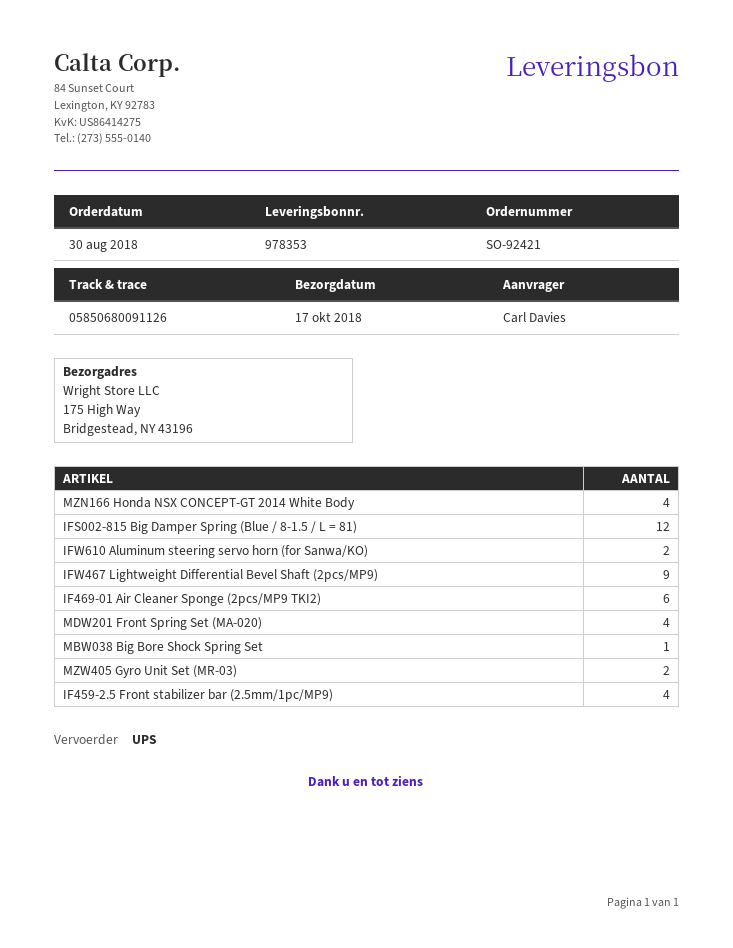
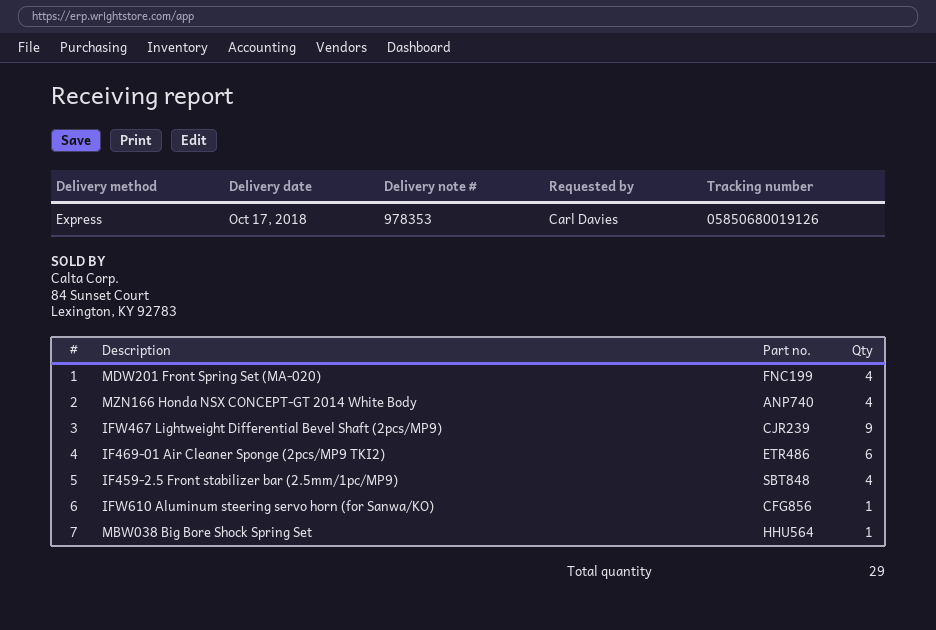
shipping method: UPS -> express
tracking number: 05850680091126 -> 05850680019126
IFS002-815 Big Damper Spring (Blue / 8-1.5 / L = 81): 12 -> none
IFW610 Aluminum steering servo horn (for Sanwa/KO): 2 -> 1
MZW405 Gyro Unit Set (MR-03): 2 -> none

